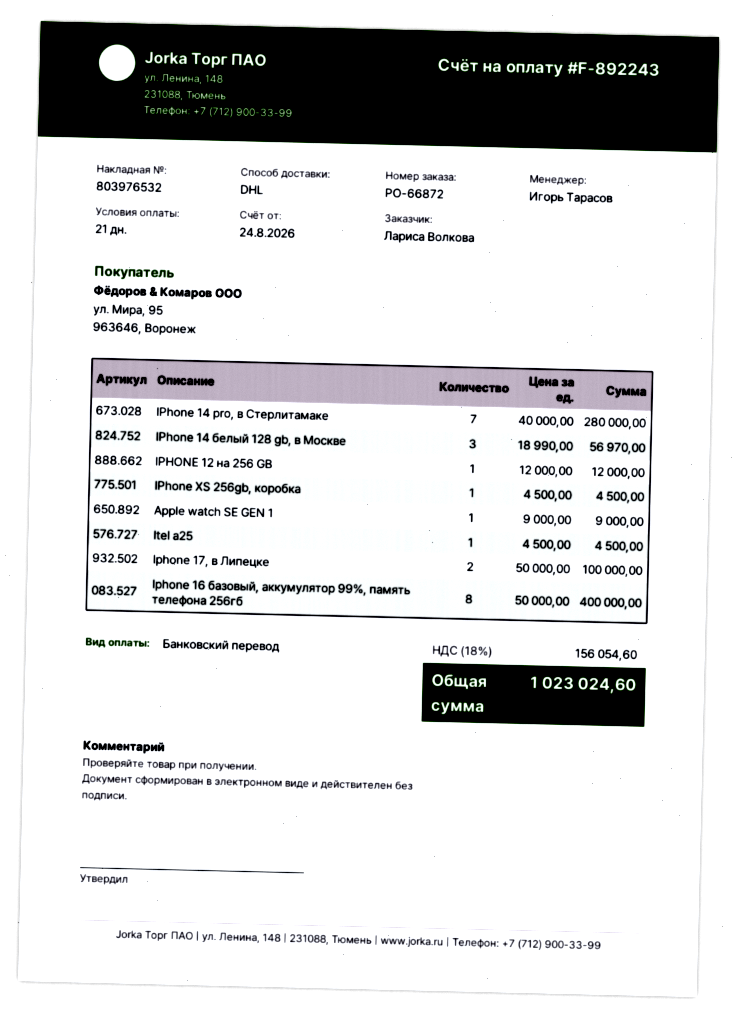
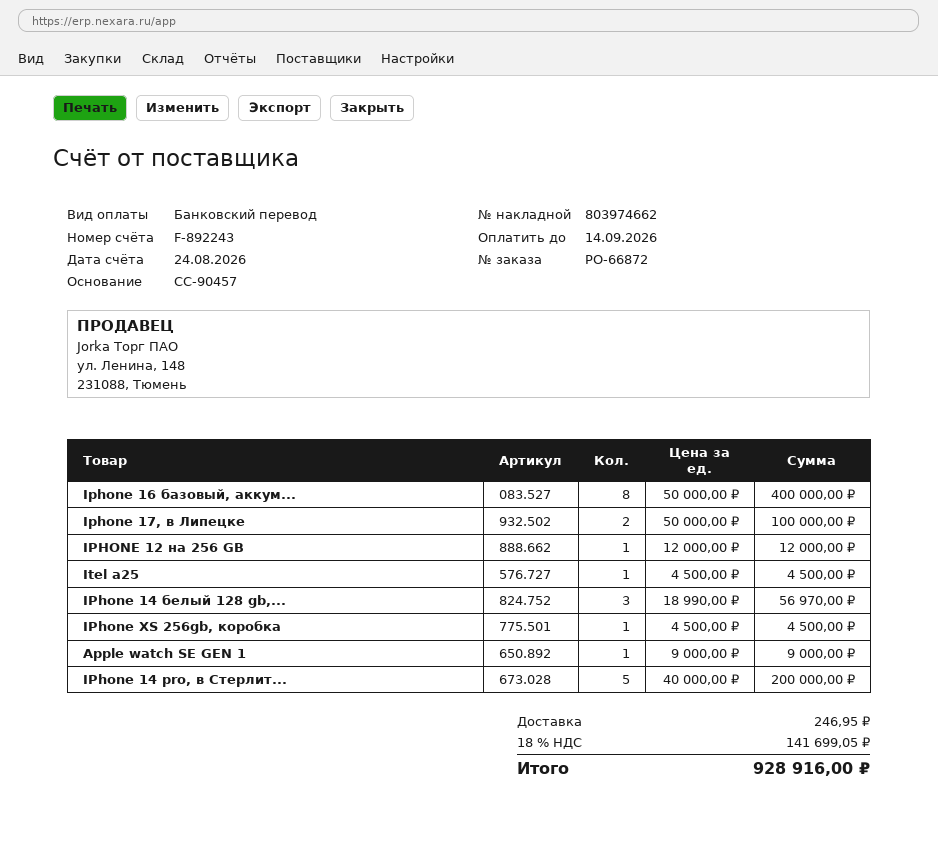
delivery note number: 803976532 -> 803974662
IPhone 14 pro, в Стерлитамаке: 7 x 40000.00 = 280000.00 -> 5 x 40000.00 = 200000.00
shipping: none -> 246.95
tax: 18% = 156054.60 -> 18% = 141699.05
total: 1023024.60 -> 928916.00

